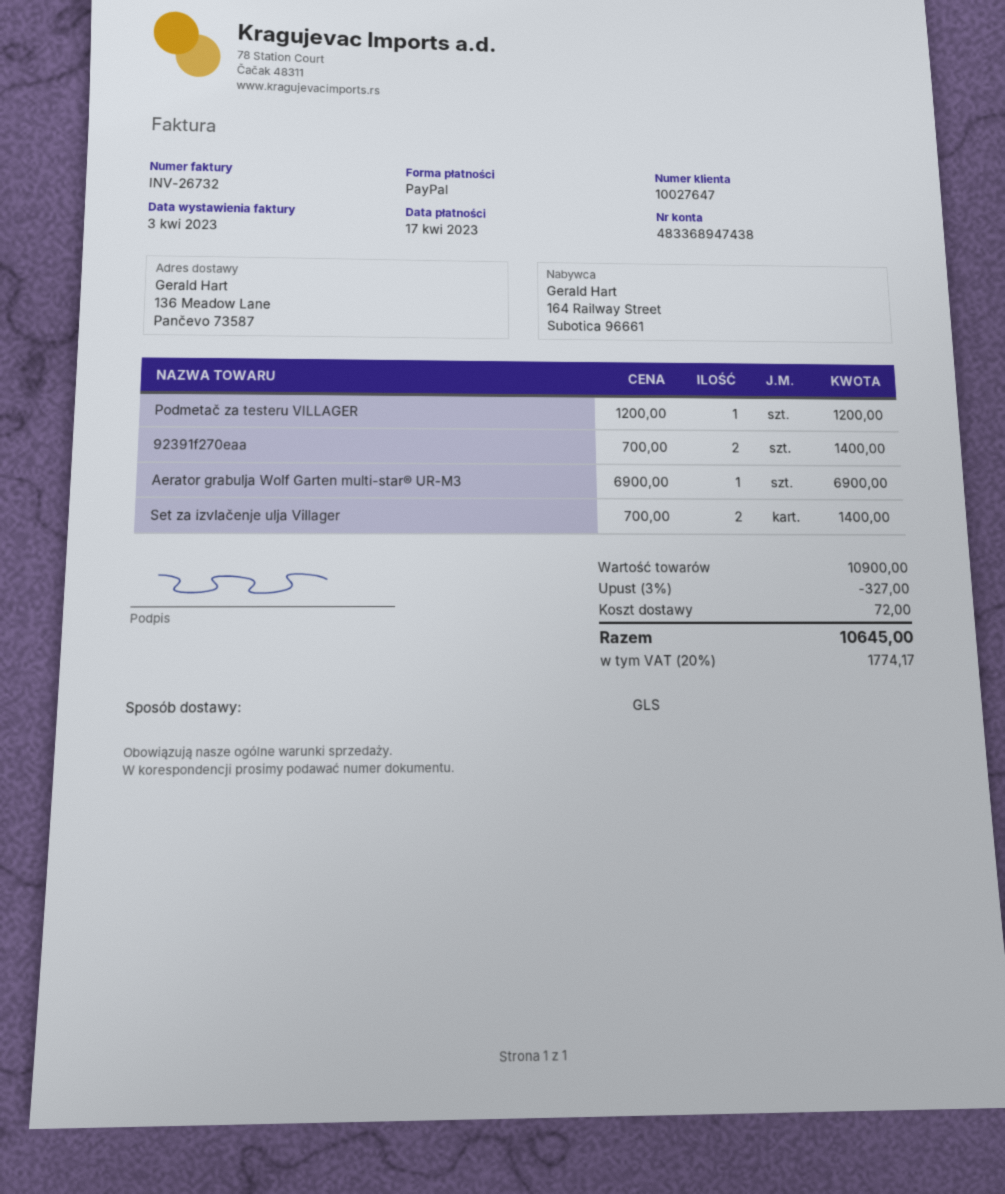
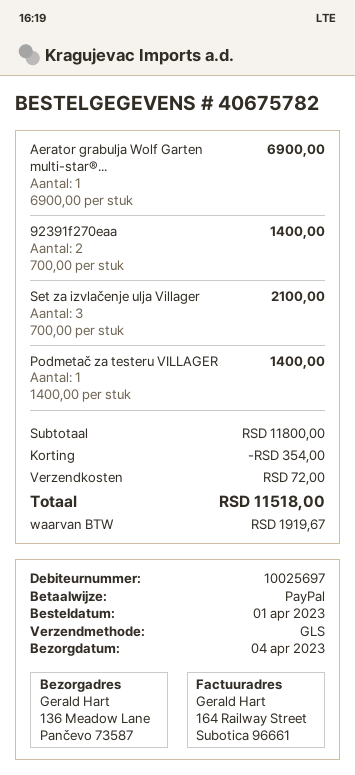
customer number: 10027647 -> 10025697
Podmetač za testeru VILLAGER: 1 x 1200.00 = 1200.00 -> 1 x 1400.00 = 1400.00
Set za izvlačenje ulja Villager: 2 x 700.00 = 1400.00 -> 3 x 700.00 = 2100.00
subtotal: 10900.00 -> 11800.00
discount: 327.00 -> 354.00
tax: 1774.17 -> 1919.67
total: 10645.00 -> 11518.00

